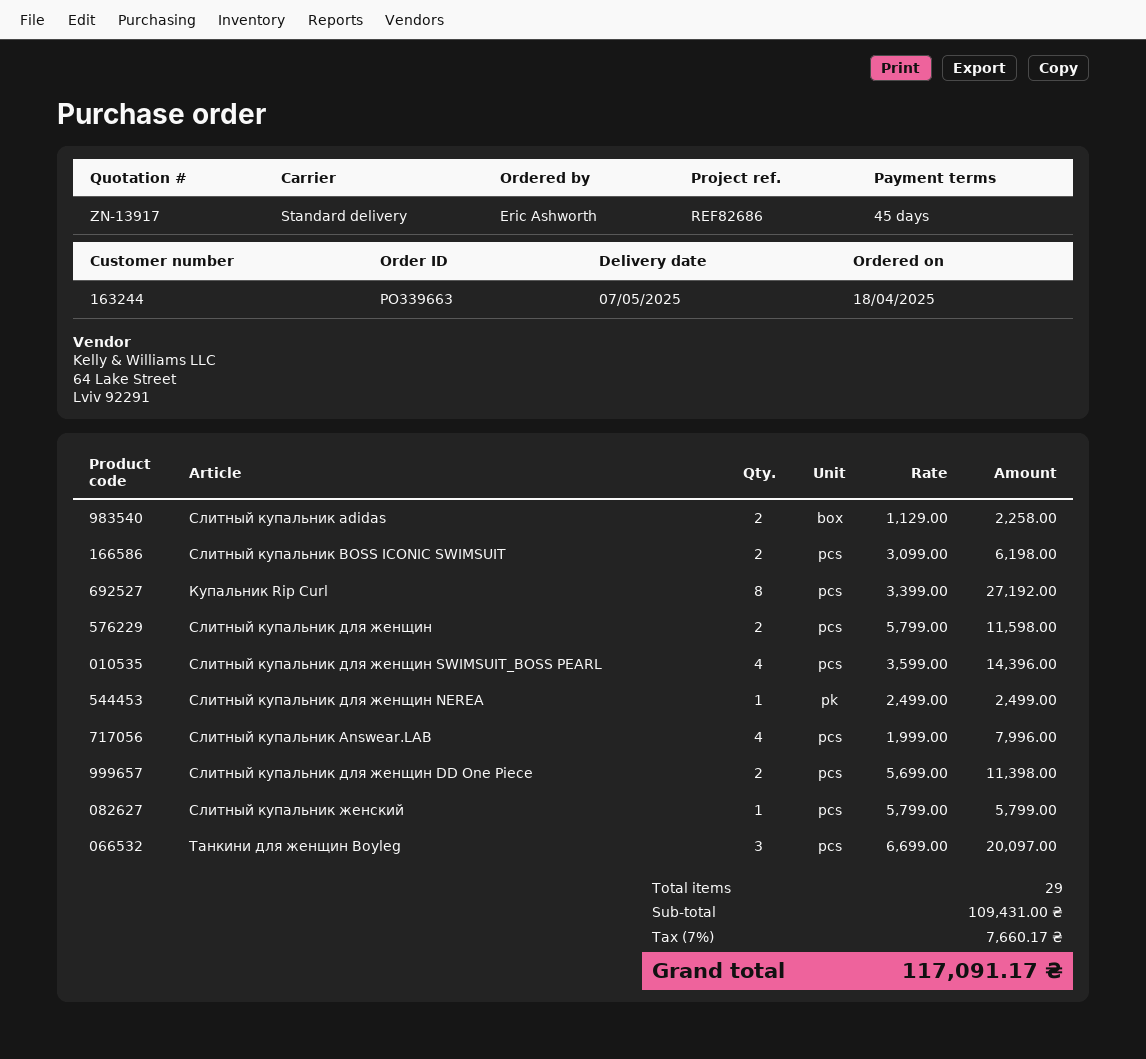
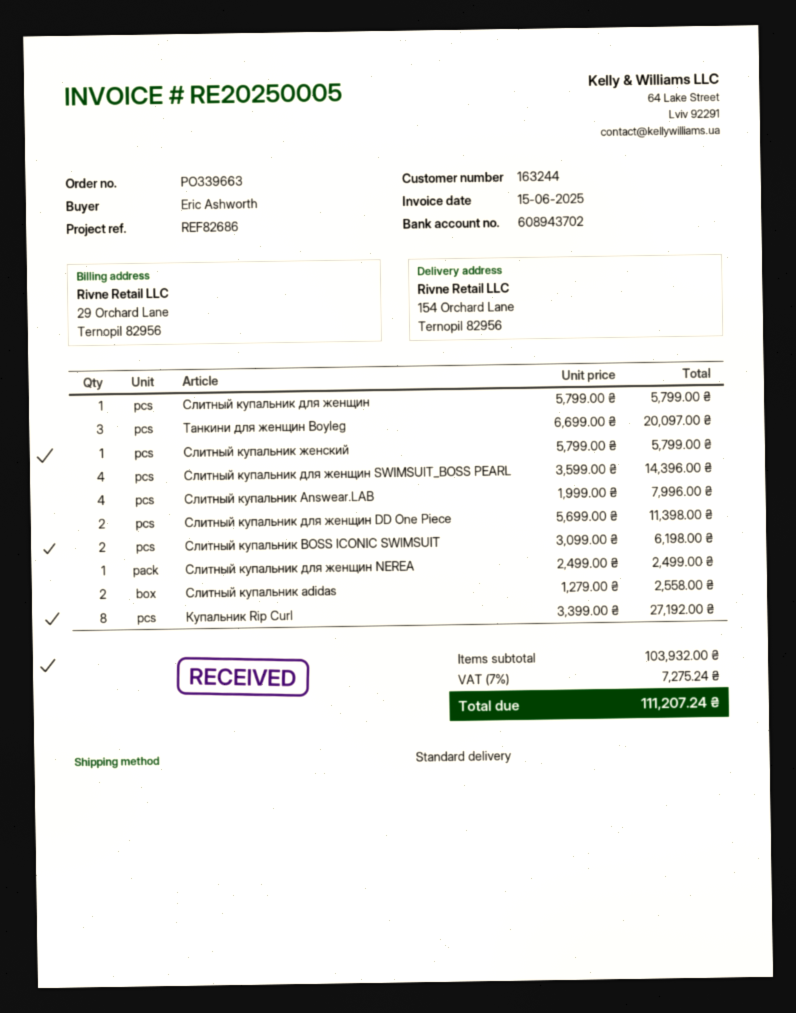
Слитный купальник adidas: 2 x 1129.00 = 2258.00 -> 2 x 1279.00 = 2558.00
Слитный купальник для женщин: 2 x 5799.00 = 11598.00 -> 1 x 5799.00 = 5799.00
subtotal: 109431.00 -> 103932.00
tax: 7% = 7660.17 -> 7% = 7275.24
total: 117091.17 -> 111207.24

